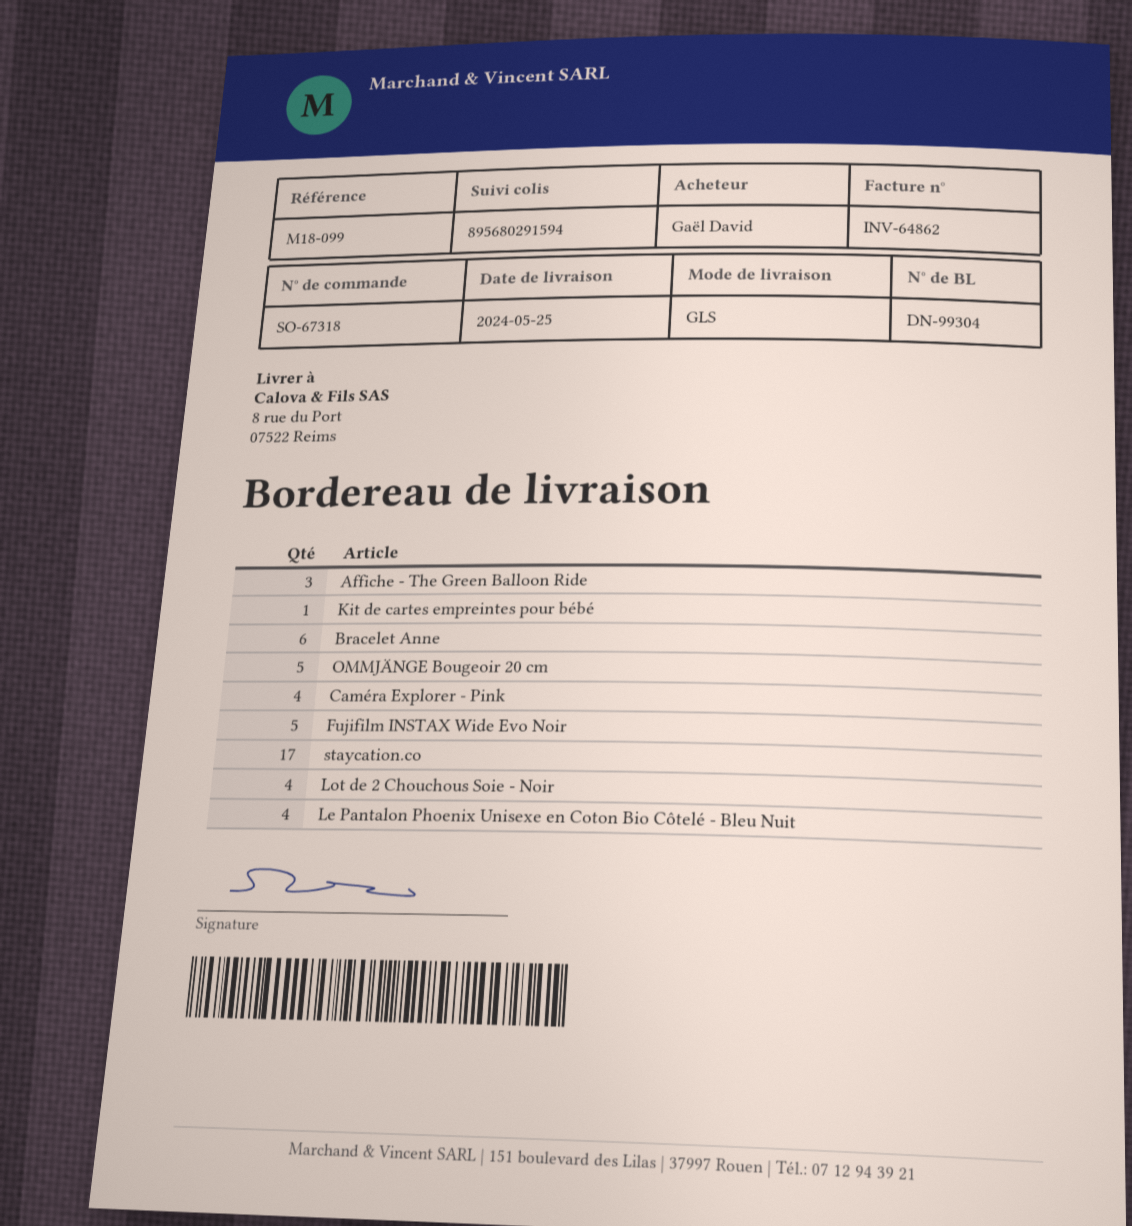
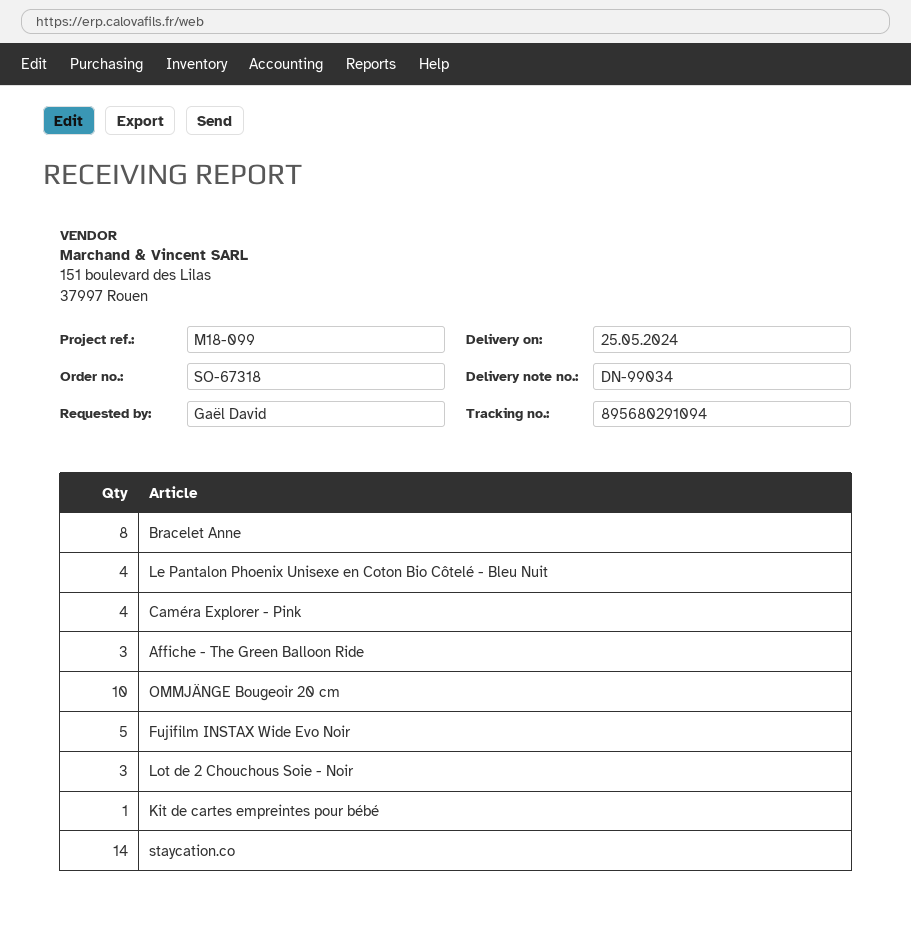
delivery note number: DN-99304 -> DN-99034
tracking number: 895680291594 -> 895680291094
Bracelet Anne: 6 -> 8
OMMJÄNGE Bougeoir 20 cm: 5 -> 10
staycation.co: 17 -> 14
Lot de 2 Chouchous Soie - Noir: 4 -> 3

